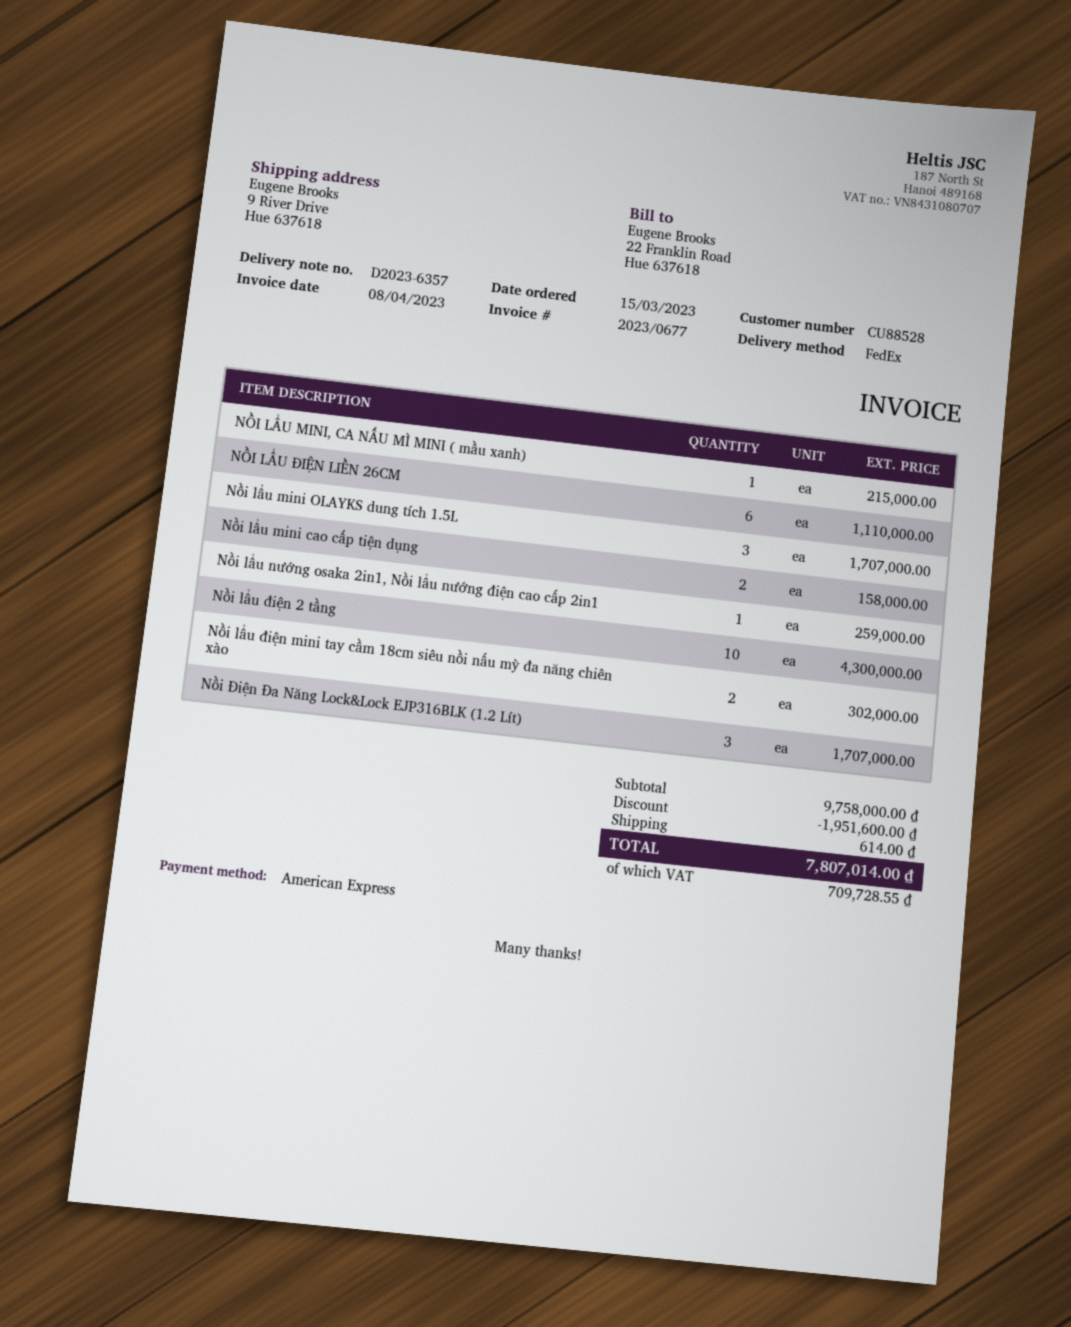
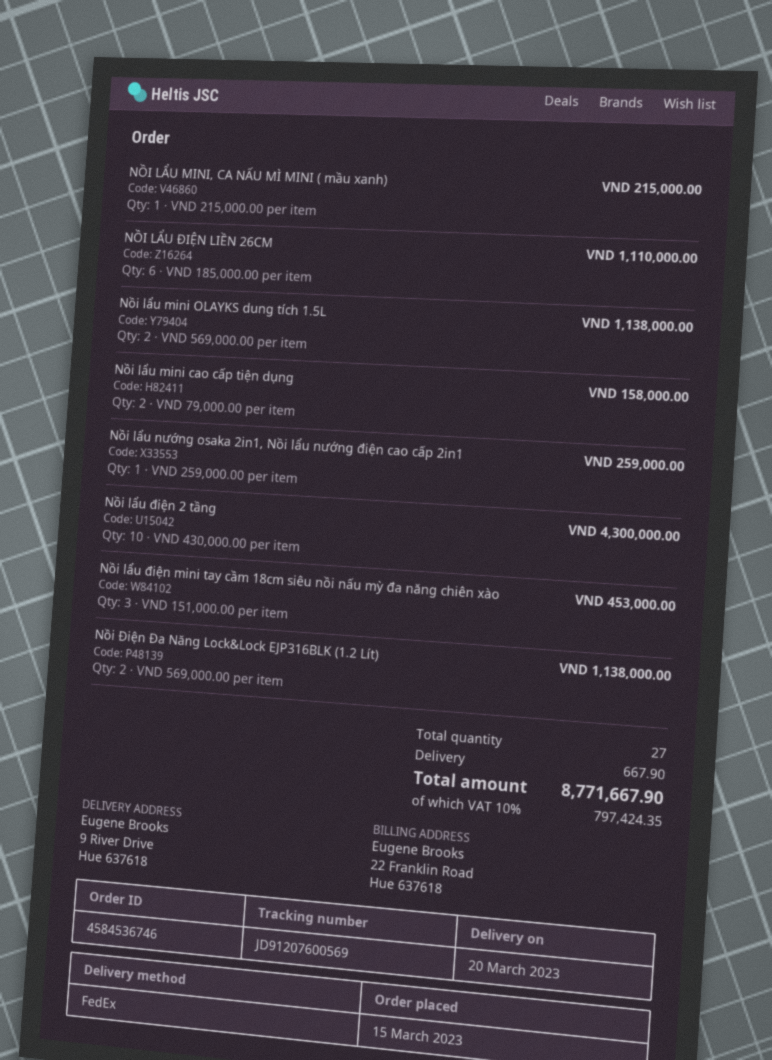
Nồi lẩu mini OLAYKS dung tích 1.5L: 3 for 1707000.00 -> 2 for 1138000.00
Nồi lẩu điện mini tay cầm 18cm siêu nồi nấu mỳ đa năng chiên xào: 2 for 302000.00 -> 3 for 453000.00
Nồi Điện Đa Năng Lock&Lock EJP316BLK (1.2 Lít): 3 for 1707000.00 -> 2 for 1138000.00
discount: 1951600.00 -> none
shipping: 614.00 -> 667.90
tax: 709728.55 -> 797424.35
total: 7807014.00 -> 8771667.90

